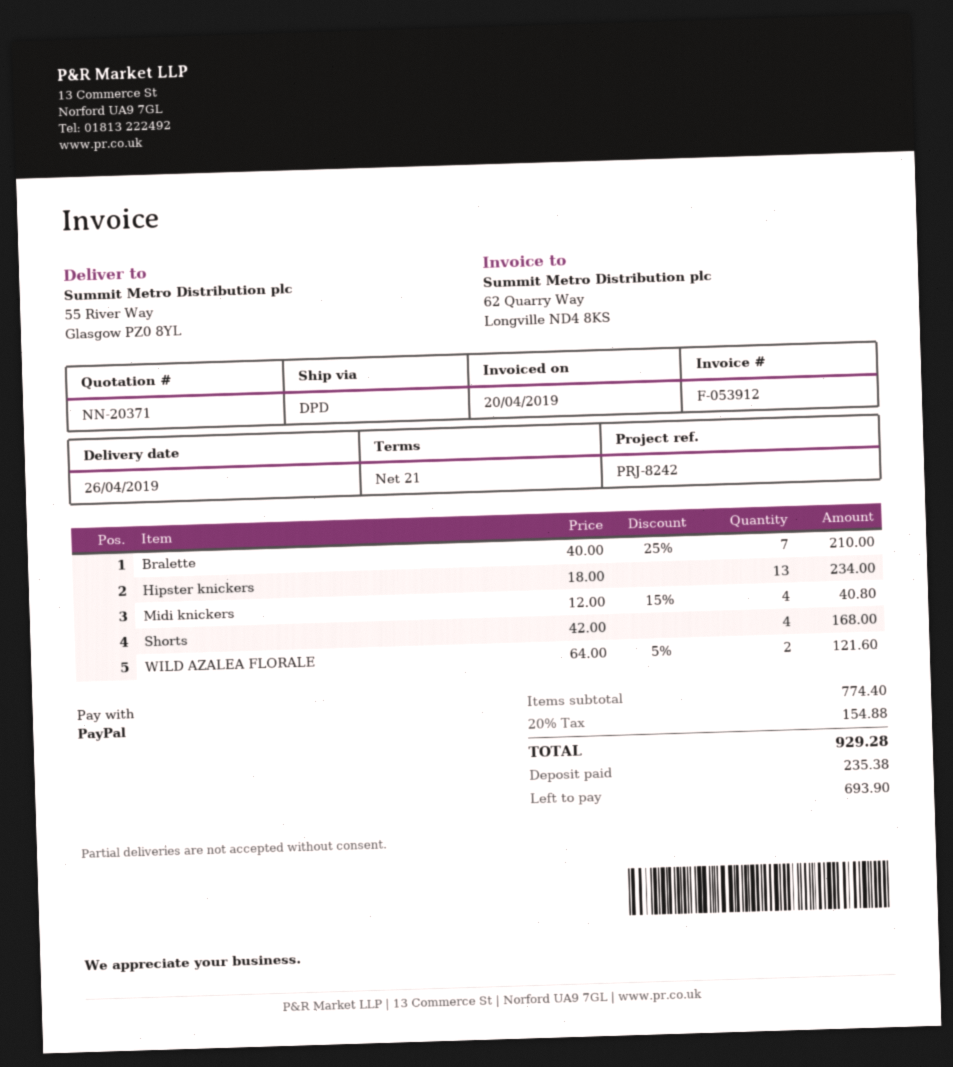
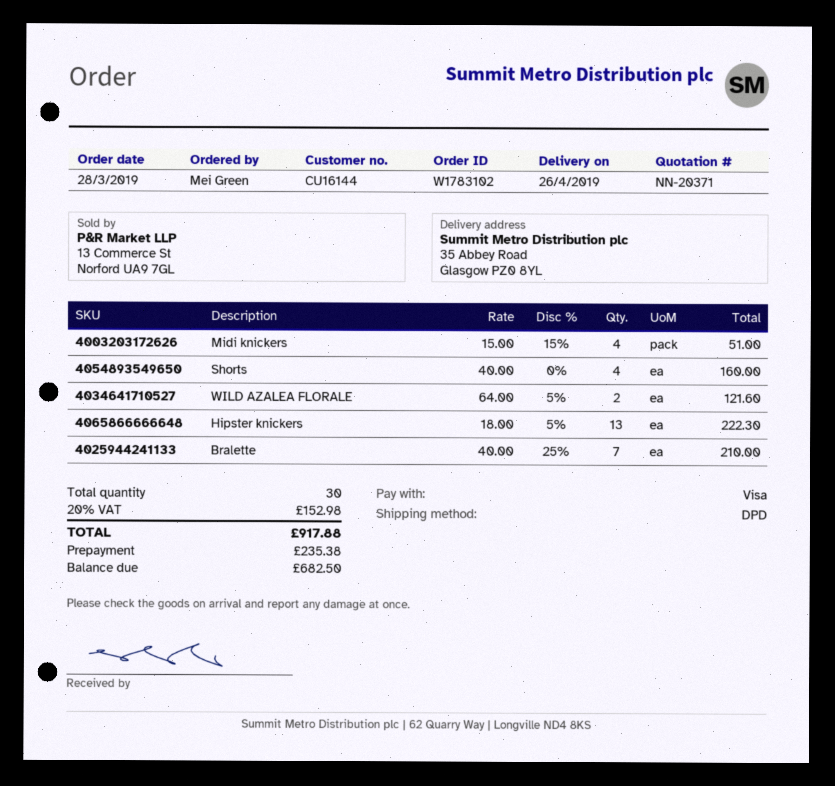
payment method: PayPal -> Visa
ship to: 55 River Way, Glasgow PZ0 8YL -> 35 Abbey Road, Glasgow PZ0 8YL
Hipster knickers: 13 x 18.00 = 234.00 -> 13 x 18.00 - 5% = 222.30
Midi knickers: 4 x 12.00 - 15% = 40.80 -> 4 x 15.00 - 15% = 51.00
Shorts: 4 x 42.00 = 168.00 -> 4 x 40.00 = 160.00
tax: 20% = 154.88 -> 20% = 152.98
total: 929.28 -> 917.88
balance: 693.90 -> 682.50

